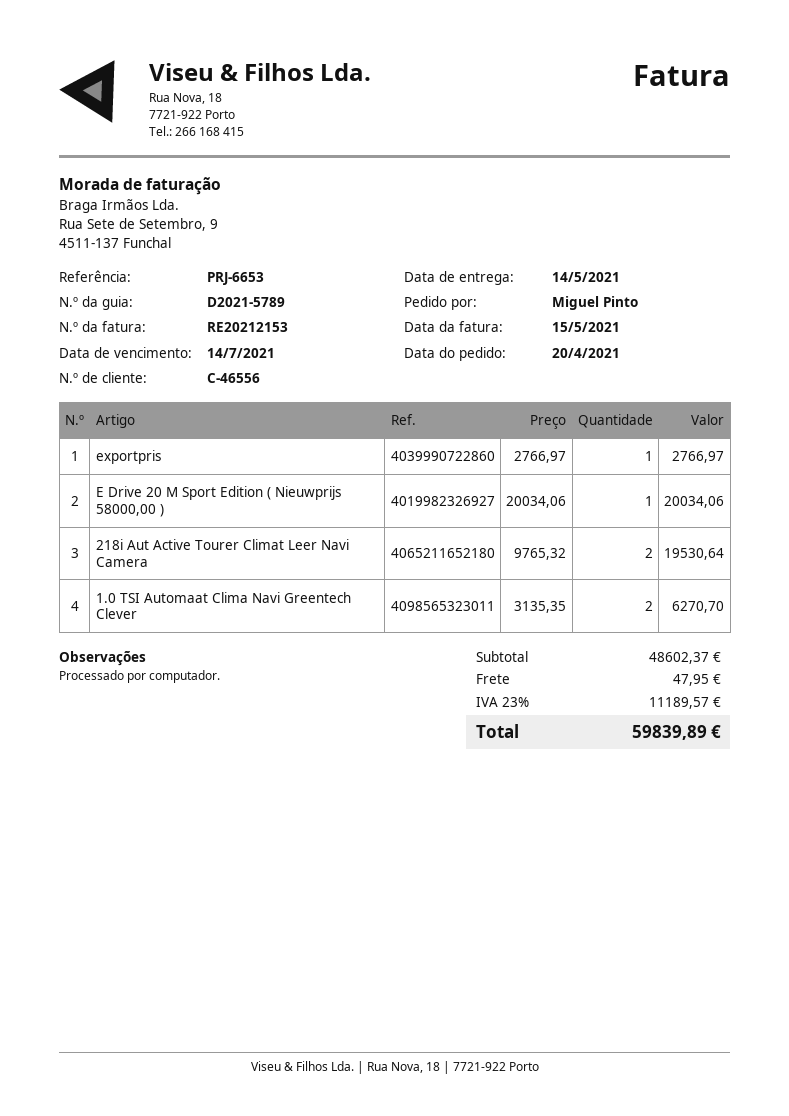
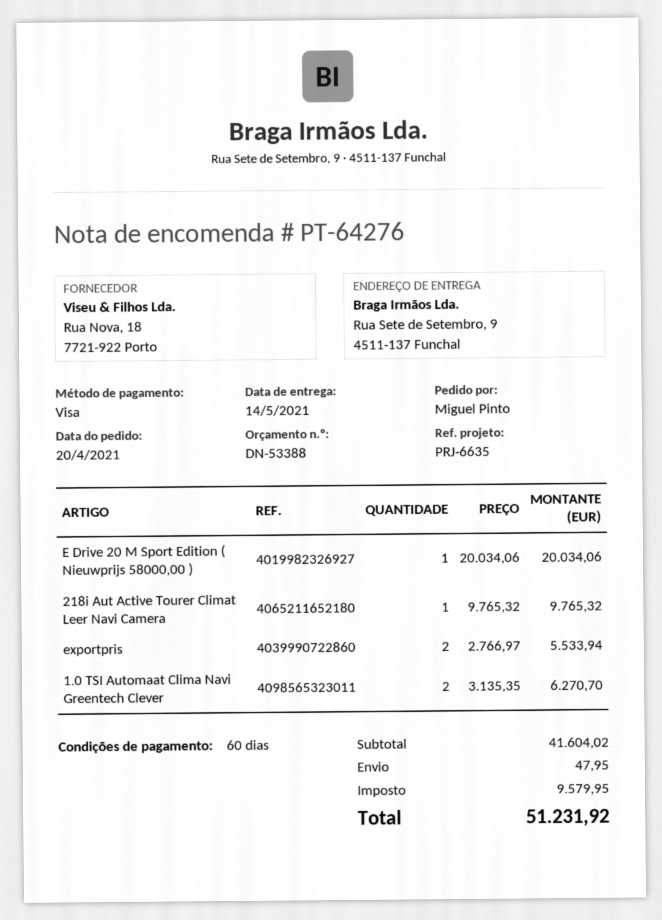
reference: PRJ-6653 -> PRJ-6635
exportpris: 1 x 2766.97 = 2766.97 -> 2 x 2766.97 = 5533.94
218i Aut Active Tourer Climat Leer Navi Camera: 2 x 9765.32 = 19530.64 -> 1 x 9765.32 = 9765.32
subtotal: 48602.37 -> 41604.02
tax: 11189.57 -> 9579.95
total: 59839.89 -> 51231.92

